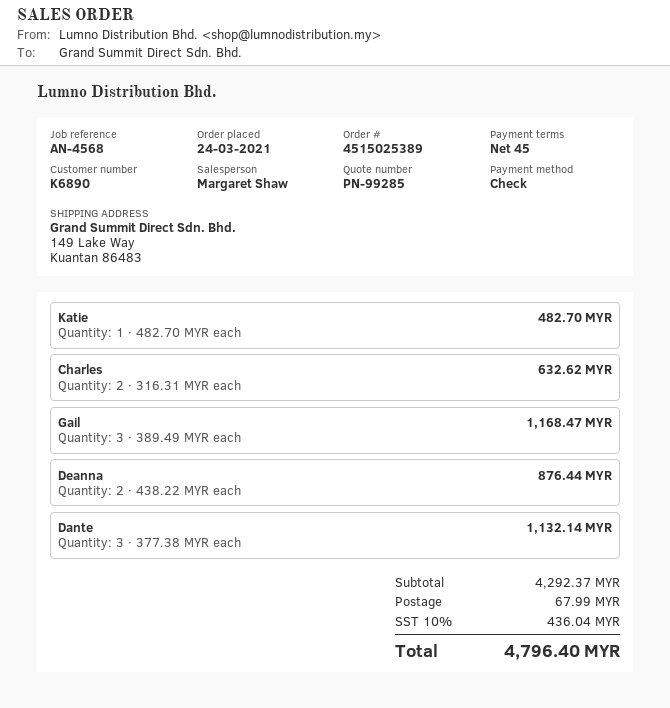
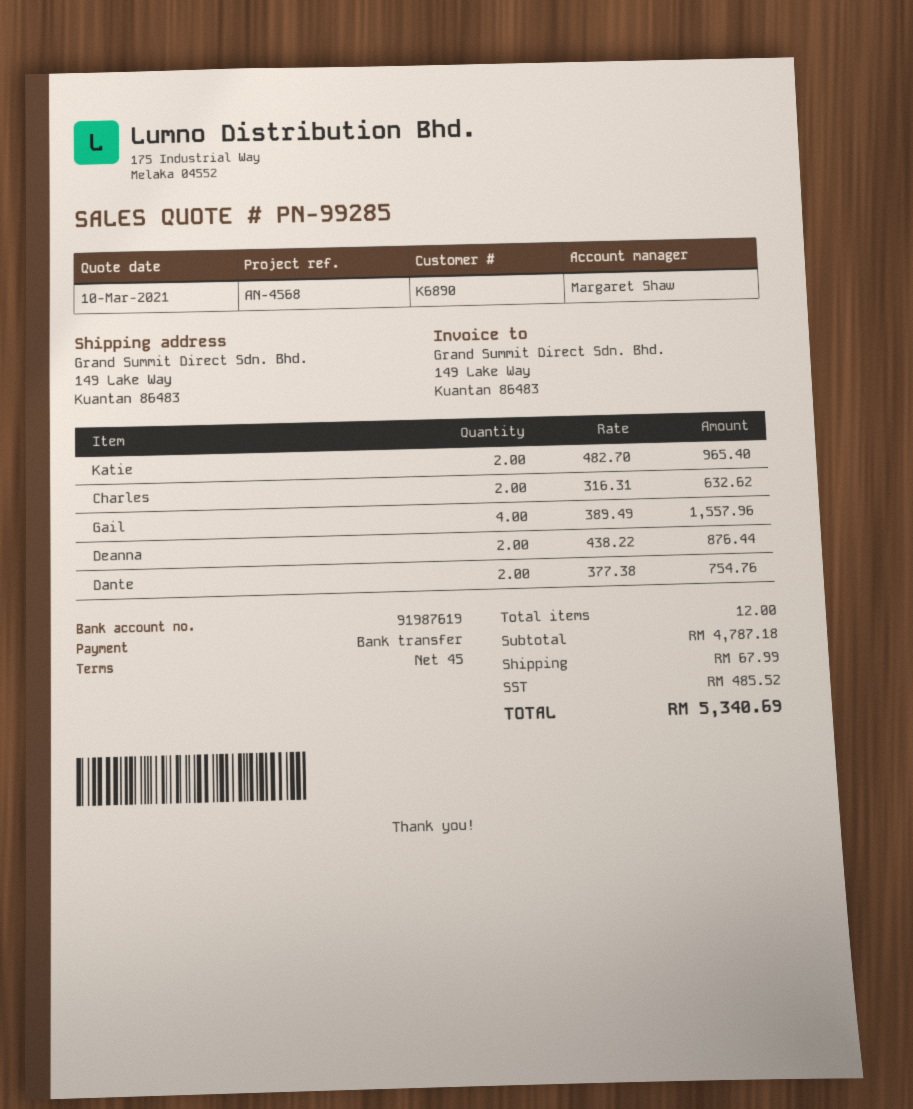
payment method: cheque -> bank transfer
Katie: 1 x 482.70 = 482.70 -> 2 x 482.70 = 965.40
Gail: 3 x 389.49 = 1168.47 -> 4 x 389.49 = 1557.96
Dante: 3 x 377.38 = 1132.14 -> 2 x 377.38 = 754.76
subtotal: 4292.37 -> 4787.18
tax: 436.04 -> 485.52
total: 4796.40 -> 5340.69

